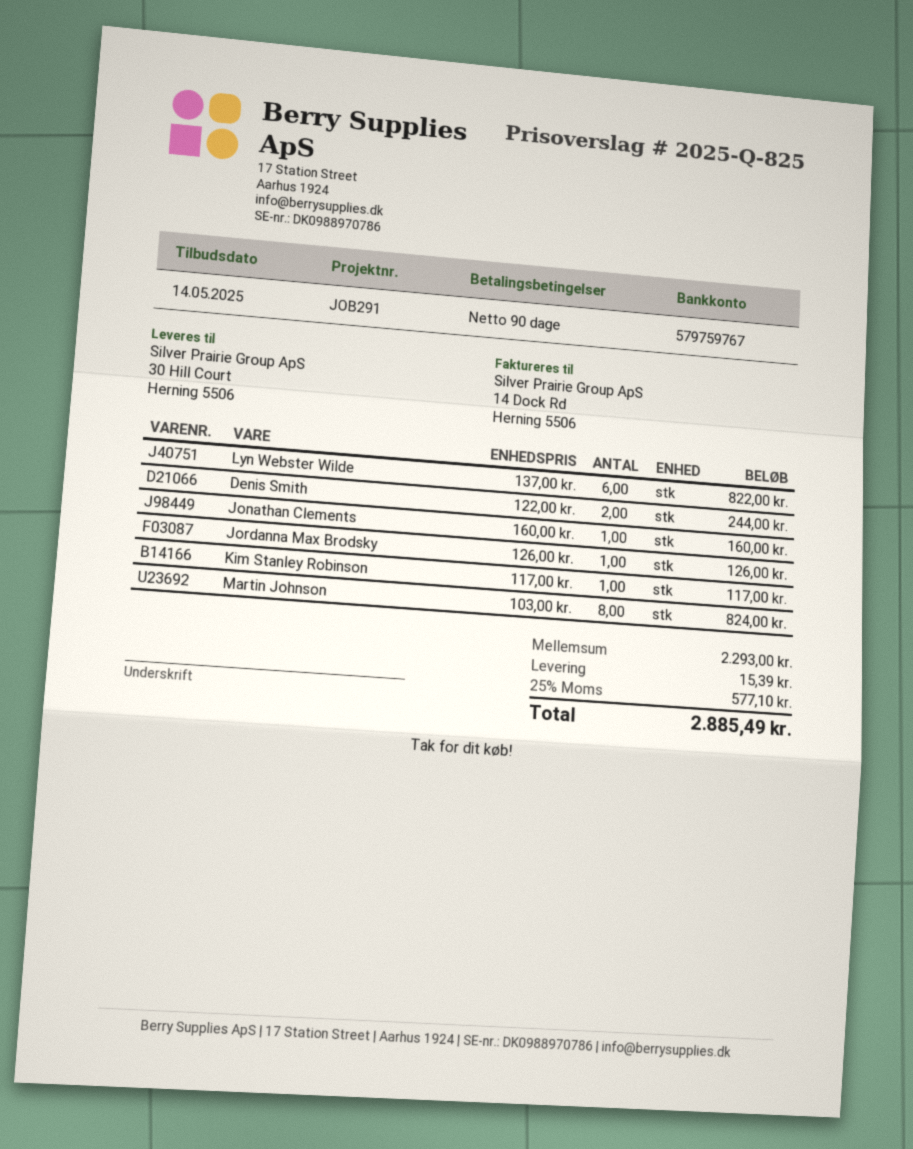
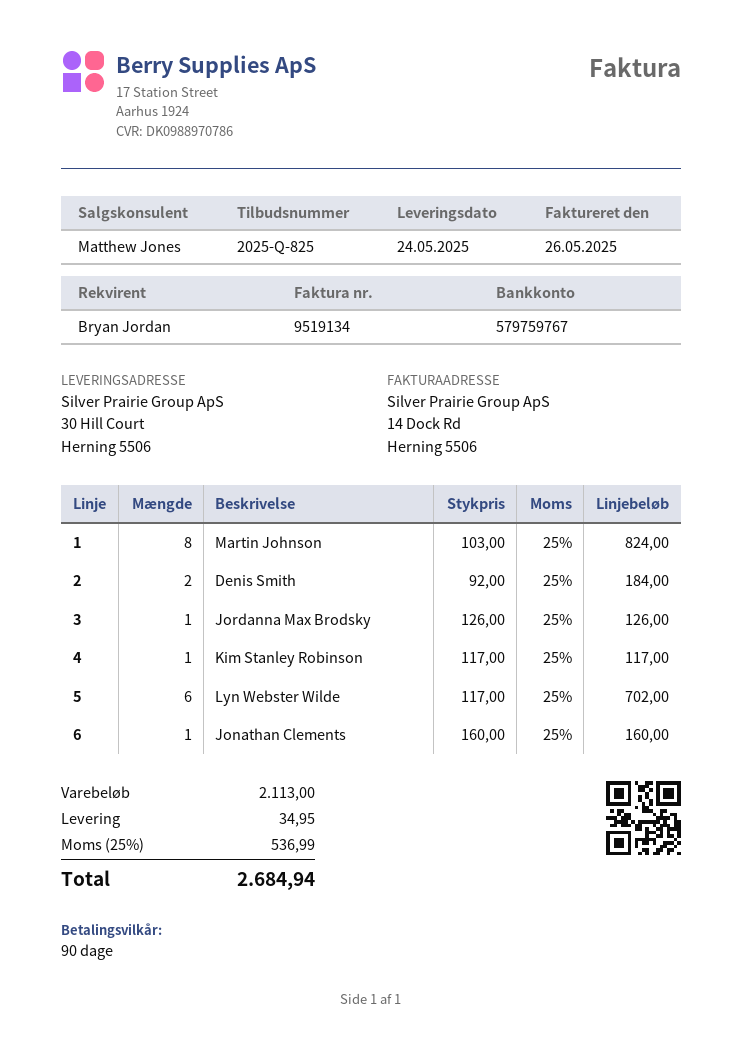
Lyn Webster Wilde: 6 x 137.00 = 822.00 -> 6 x 117.00 = 702.00
Denis Smith: 2 x 122.00 = 244.00 -> 2 x 92.00 = 184.00
subtotal: 2293.00 -> 2113.00
shipping: 15.39 -> 34.95
tax: 25% = 577.10 -> 25% = 536.99
total: 2885.49 -> 2684.94

